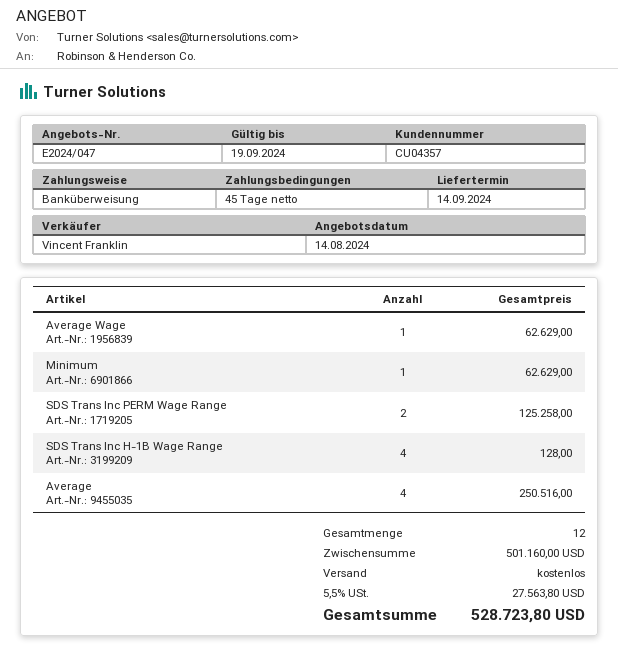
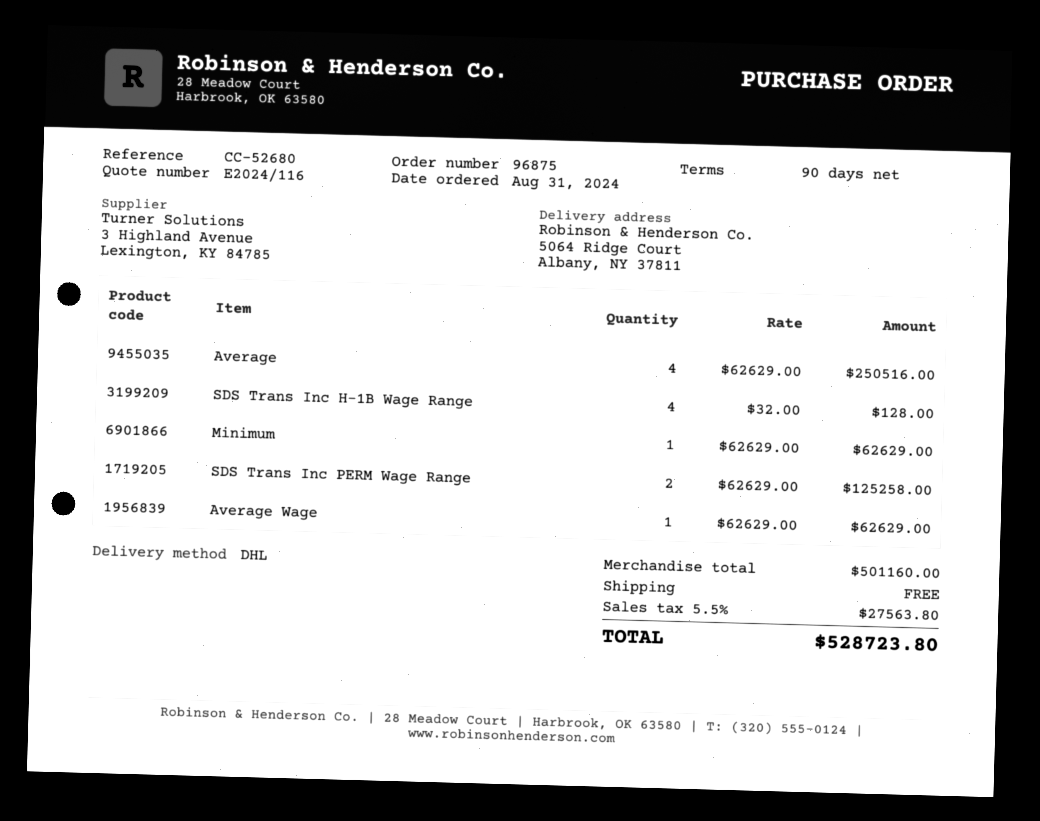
quote number: E2024/047 -> E2024/116
payment terms: 45 days -> 90 days

